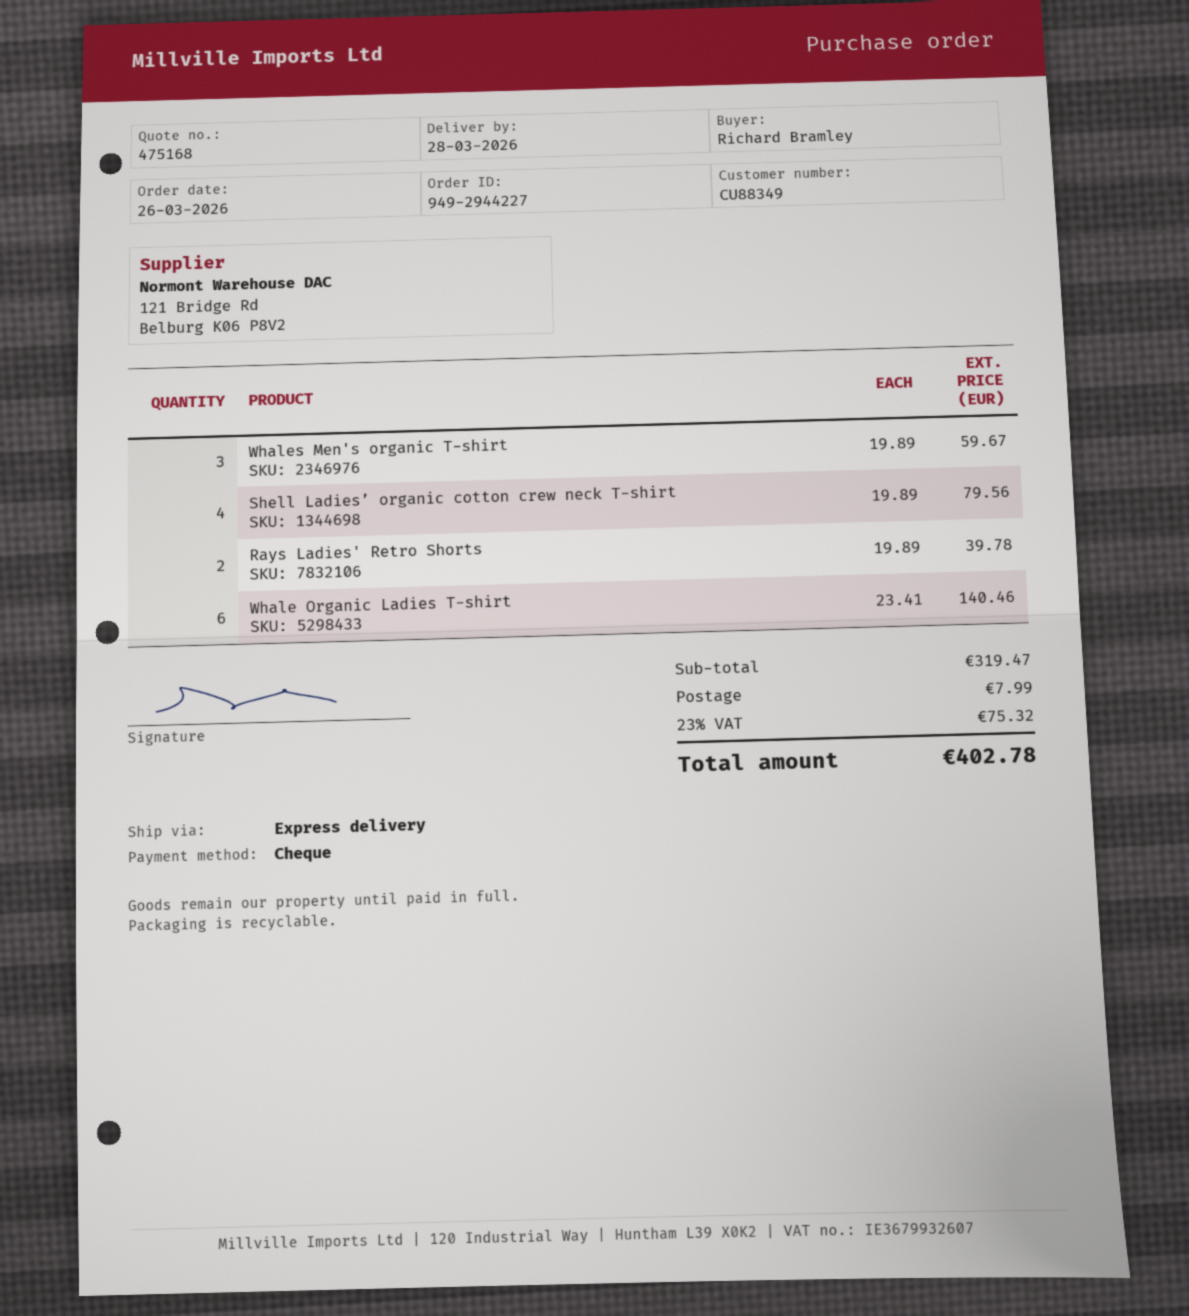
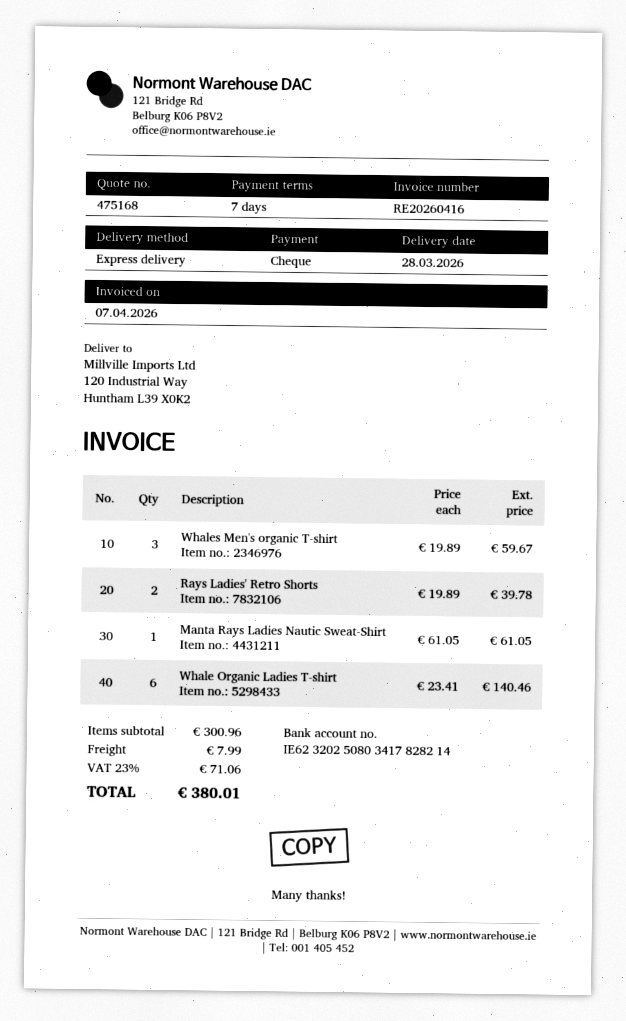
Shell Ladies’ organic cotton crew neck T-shirt: 4 x 19.89 = 79.56 -> none
Manta Rays Ladies Nautic Sweat-Shirt: none -> 1 x 61.05 = 61.05
subtotal: 319.47 -> 300.96
tax: 23% = 75.32 -> 23% = 71.06
total: 402.78 -> 380.01

